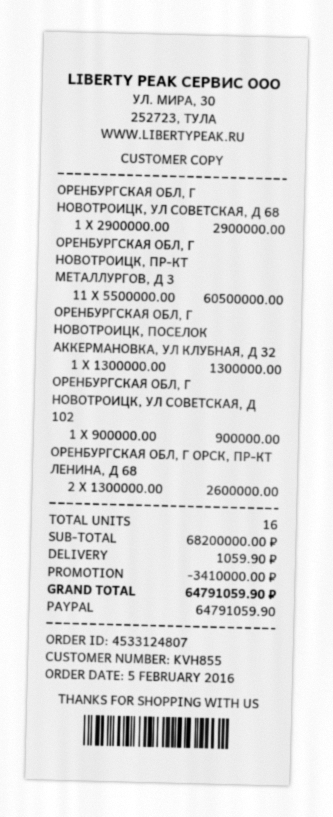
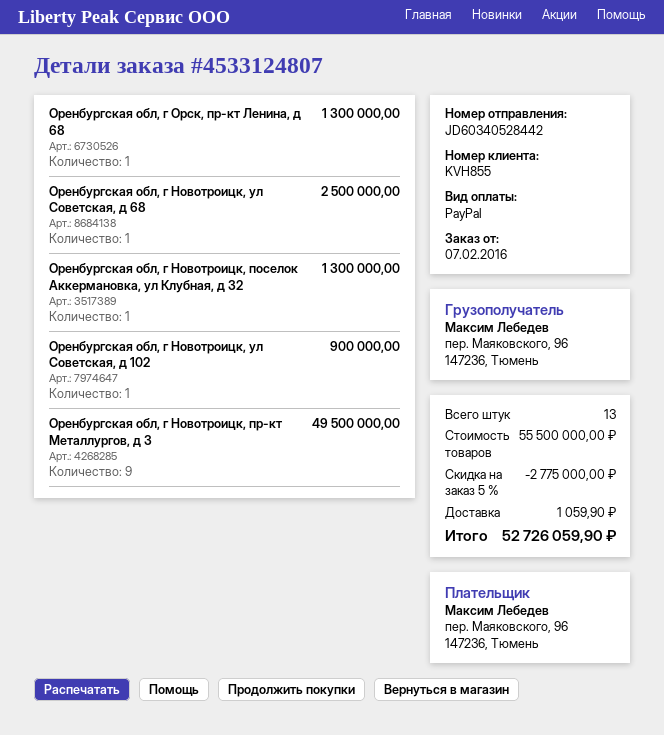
order date: 2016-02-05 -> 2016-02-07
ОРЕНБУРГСКАЯ ОБЛ, Г НОВОТРОИЦК, УЛ СОВЕТСКАЯ, Д 68: 1 for 2900000.00 -> 1 for 2500000.00
ОРЕНБУРГСКАЯ ОБЛ, Г НОВОТРОИЦК, ПР-КТ МЕТАЛЛУРГОВ, Д 3: 11 for 60500000.00 -> 9 for 49500000.00
ОРЕНБУРГСКАЯ ОБЛ, Г ОРСК, ПР-КТ ЛЕНИНА, Д 68: 2 for 2600000.00 -> 1 for 1300000.00
total quantity: 16 -> 13
subtotal: 68200000.00 -> 55500000.00
discount: 3410000.00 -> 2775000.00
total: 64791059.90 -> 52726059.90

